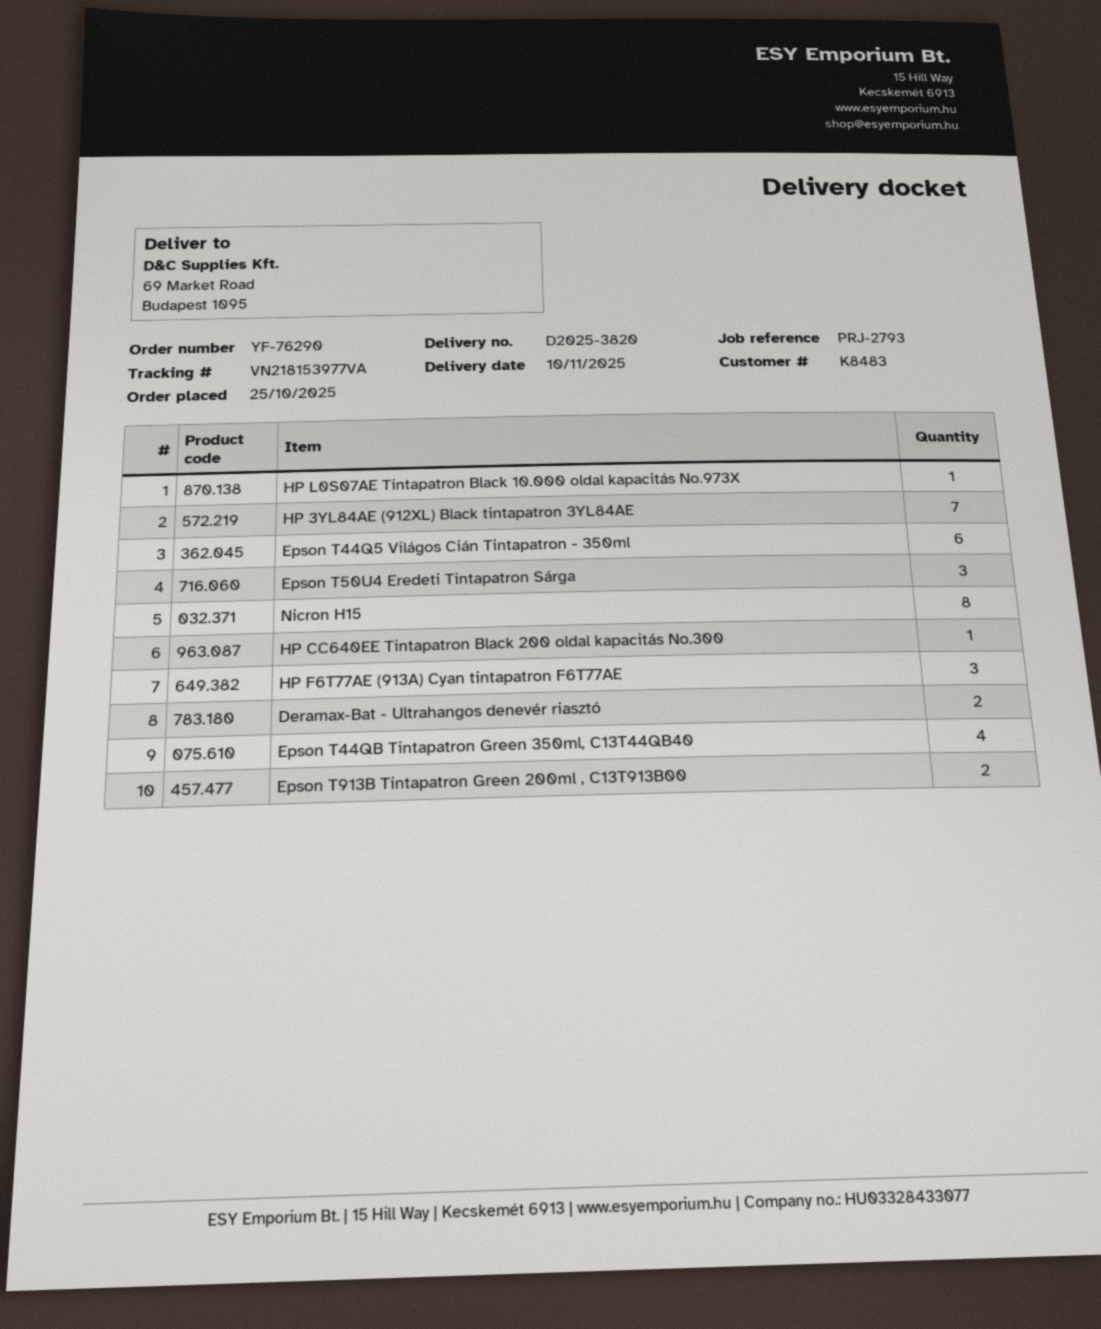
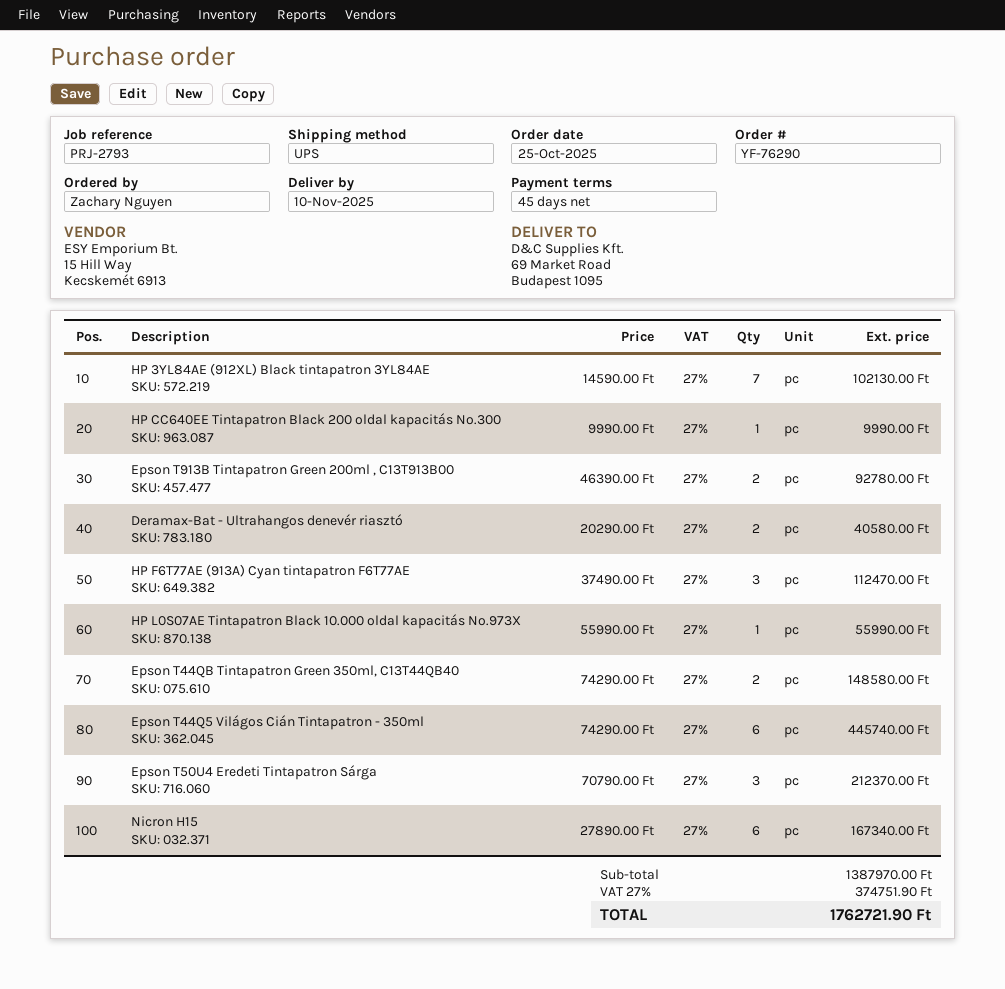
Nicron H15: 8 -> 6
Epson T44QB Tintapatron Green 350ml, C13T44QB40: 4 -> 2

